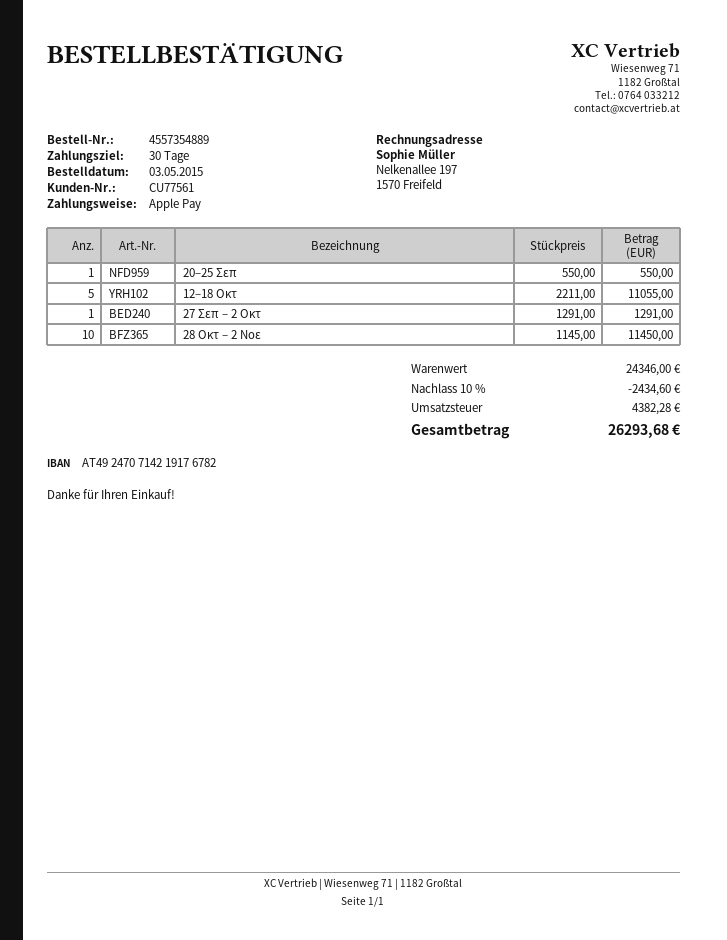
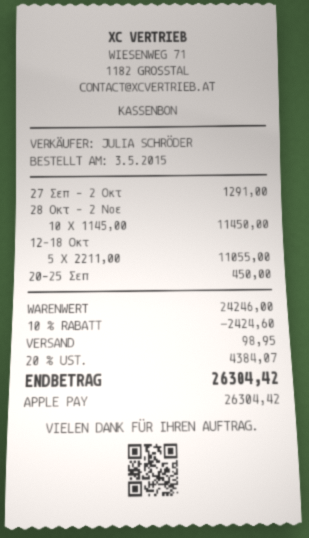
20–25 Σεπ: 1 x 550.00 = 550.00 -> 1 x 450.00 = 450.00
subtotal: 24346.00 -> 24246.00
discount: 10% = 2434.60 -> 10% = 2424.60
shipping: none -> 98.95
tax: 4382.28 -> 4384.07
total: 26293.68 -> 26304.42

